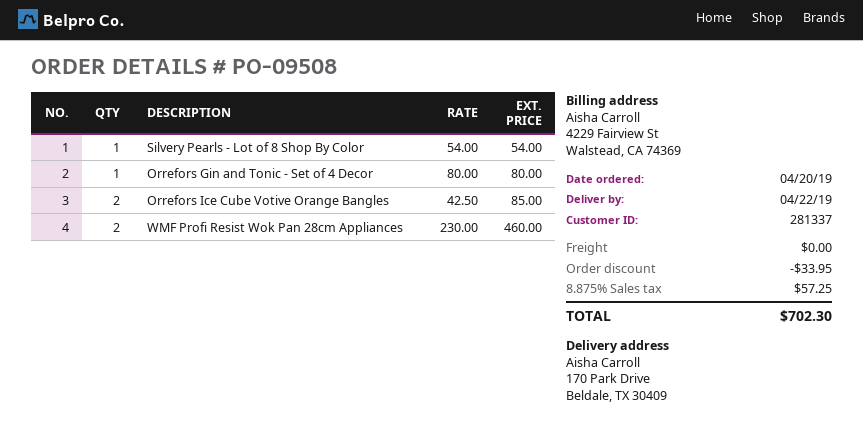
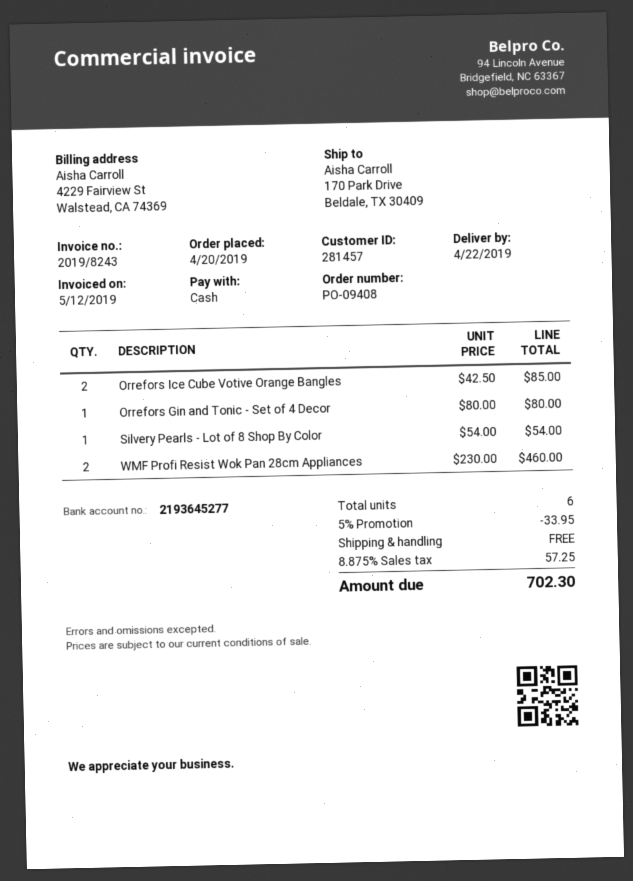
order number: PO-09508 -> PO-09408
customer number: 281337 -> 281457

